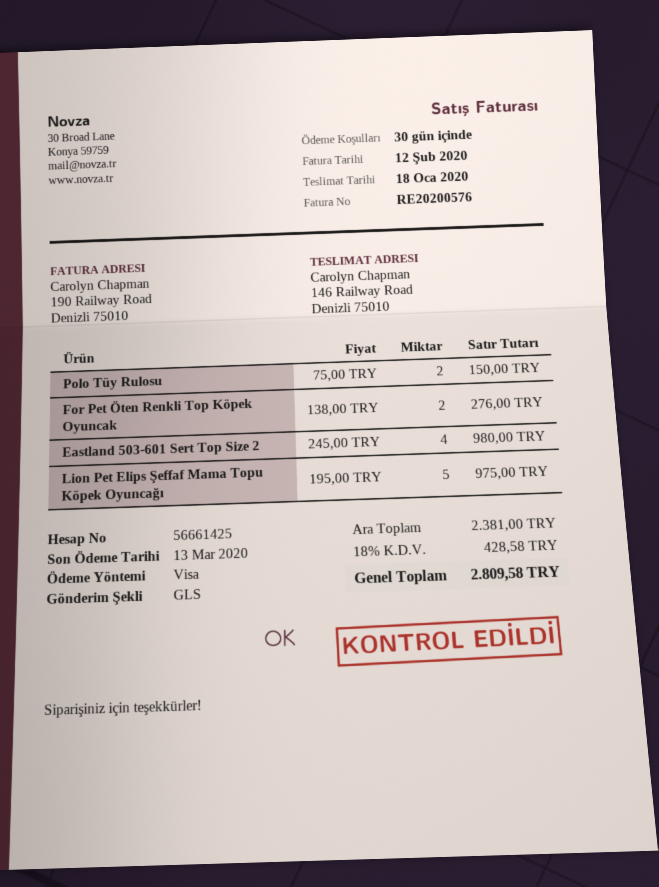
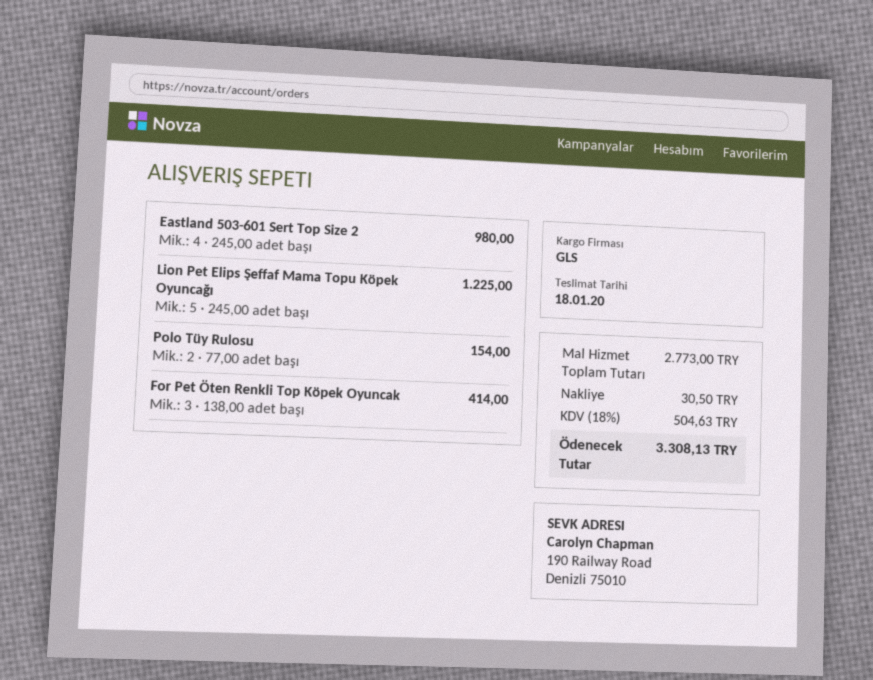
ship to: 146 Railway Road, Denizli 75010 -> 190 Railway Road, Denizli 75010
Polo Tüy Rulosu: 2 x 75.00 = 150.00 -> 2 x 77.00 = 154.00
For Pet Öten Renkli Top Köpek Oyuncak: 2 x 138.00 = 276.00 -> 3 x 138.00 = 414.00
Lion Pet Elips Şeffaf Mama Topu Köpek Oyuncağı: 5 x 195.00 = 975.00 -> 5 x 245.00 = 1225.00
subtotal: 2381.00 -> 2773.00
shipping: none -> 30.50
tax: 18% = 428.58 -> 18% = 504.63
total: 2809.58 -> 3308.13

